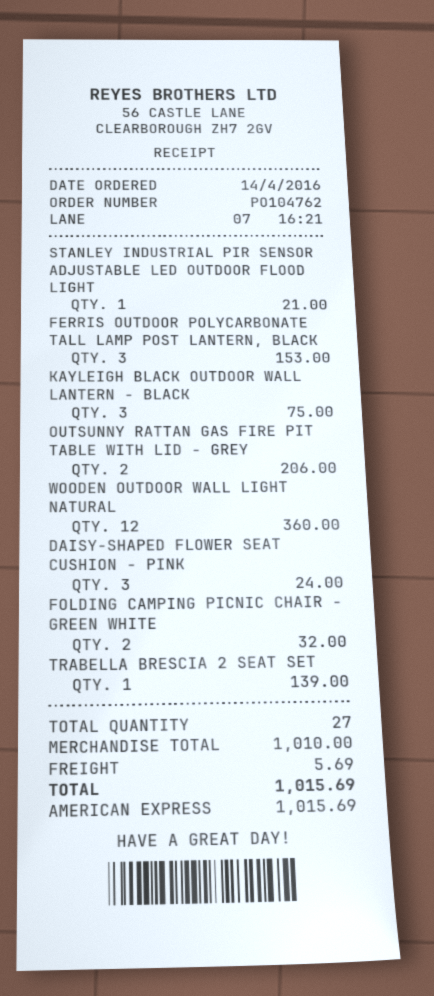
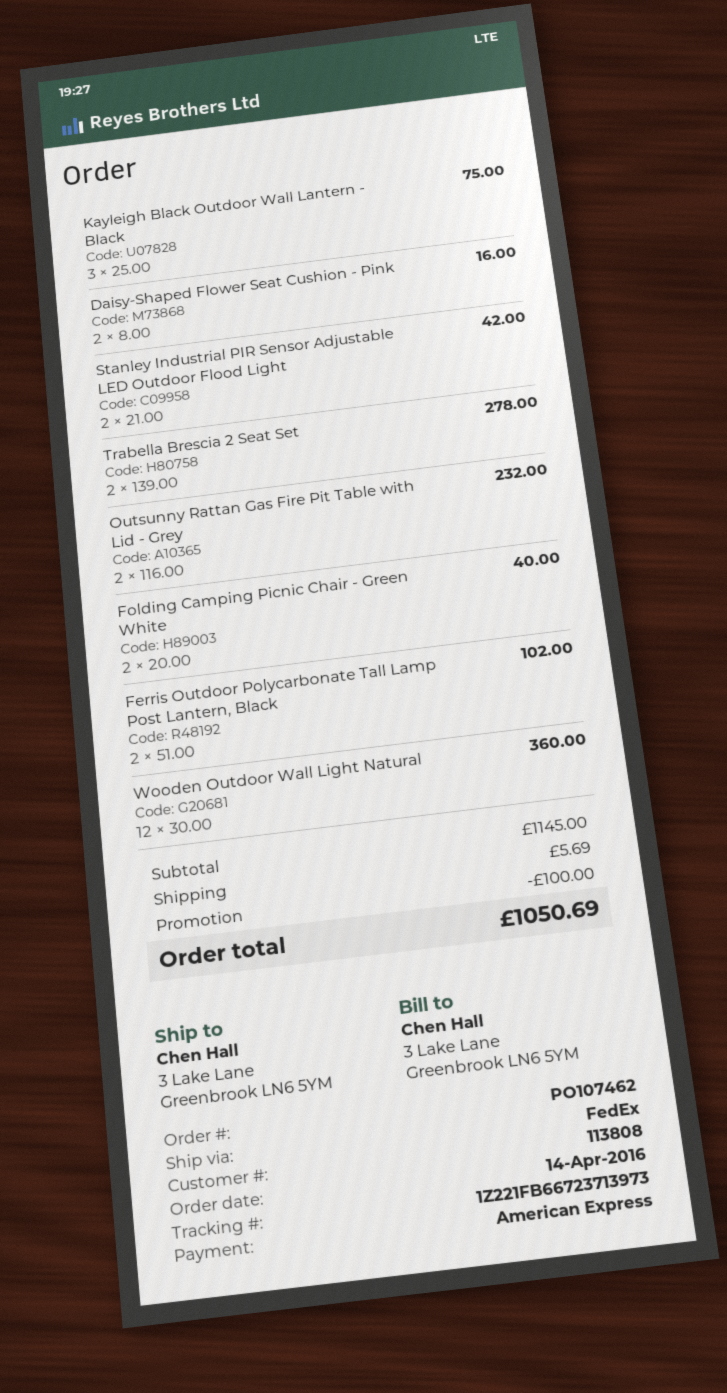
order number: PO104762 -> PO107462
STANLEY INDUSTRIAL PIR SENSOR ADJUSTABLE LED OUTDOOR FLOOD LIGHT: 1 for 21.00 -> 2 for 42.00
FERRIS OUTDOOR POLYCARBONATE TALL LAMP POST LANTERN, BLACK: 3 for 153.00 -> 2 for 102.00
OUTSUNNY RATTAN GAS FIRE PIT TABLE WITH LID - GREY: 2 for 206.00 -> 2 for 232.00
DAISY-SHAPED FLOWER SEAT CUSHION - PINK: 3 for 24.00 -> 2 for 16.00
FOLDING CAMPING PICNIC CHAIR - GREEN WHITE: 2 for 32.00 -> 2 for 40.00
TRABELLA BRESCIA 2 SEAT SET: 1 for 139.00 -> 2 for 278.00
subtotal: 1010.00 -> 1145.00
discount: none -> 100.00
total: 1015.69 -> 1050.69

